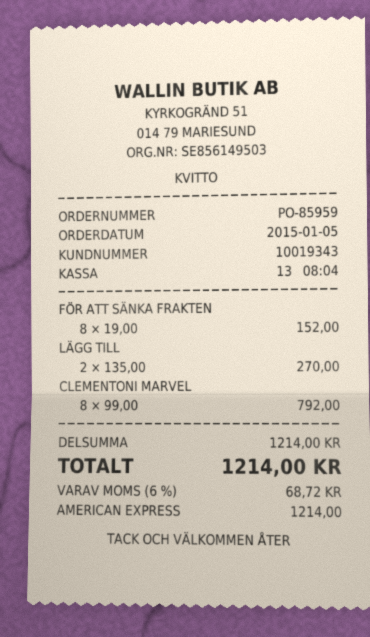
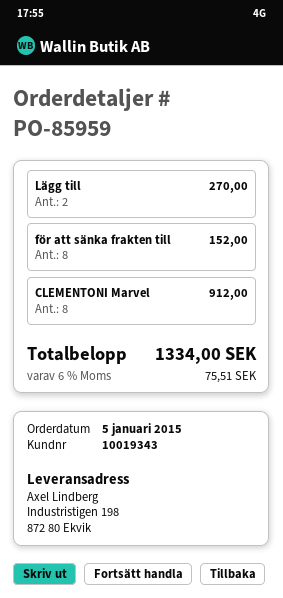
CLEMENTONI MARVEL: 8 for 792.00 -> 8 for 912.00
tax: 6% = 68.72 -> 6% = 75.51
total: 1214.00 -> 1334.00

